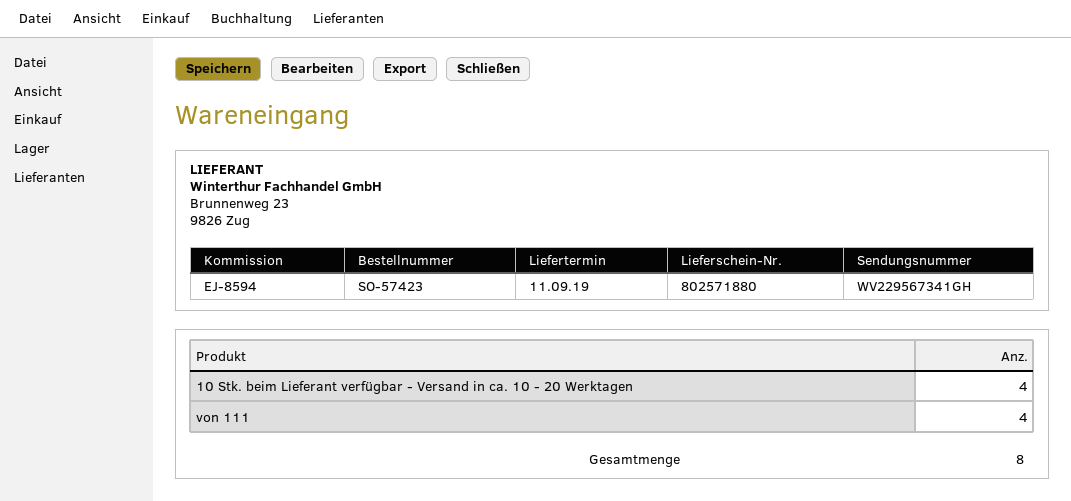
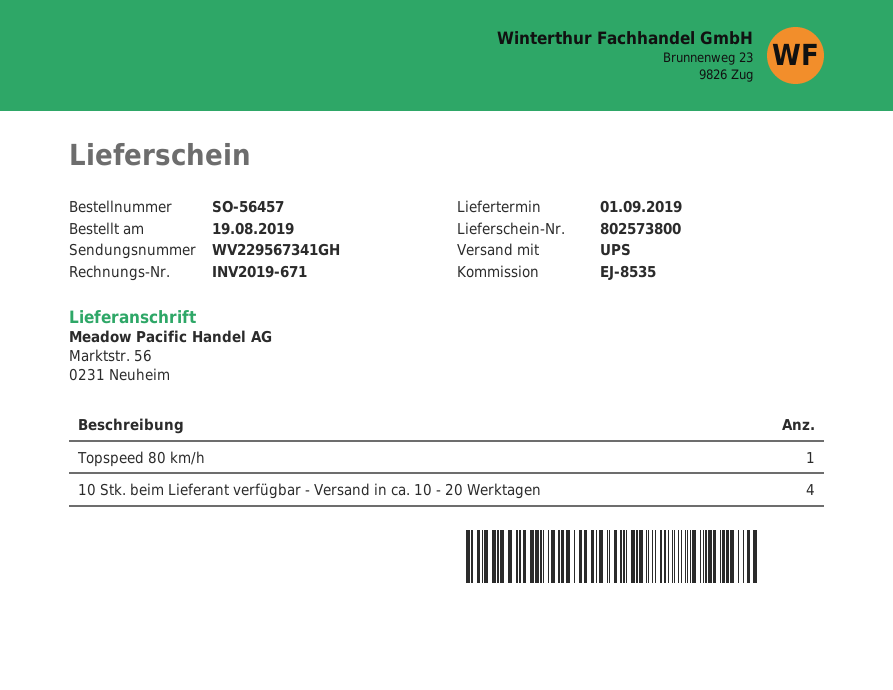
order number: SO-57423 -> SO-56457
delivery note number: 802571880 -> 802573800
delivery date: 2019-09-11 -> 2019-09-01
reference: EJ-8594 -> EJ-8535
von 111: 4 -> none
Topspeed 80 km/h: none -> 1

